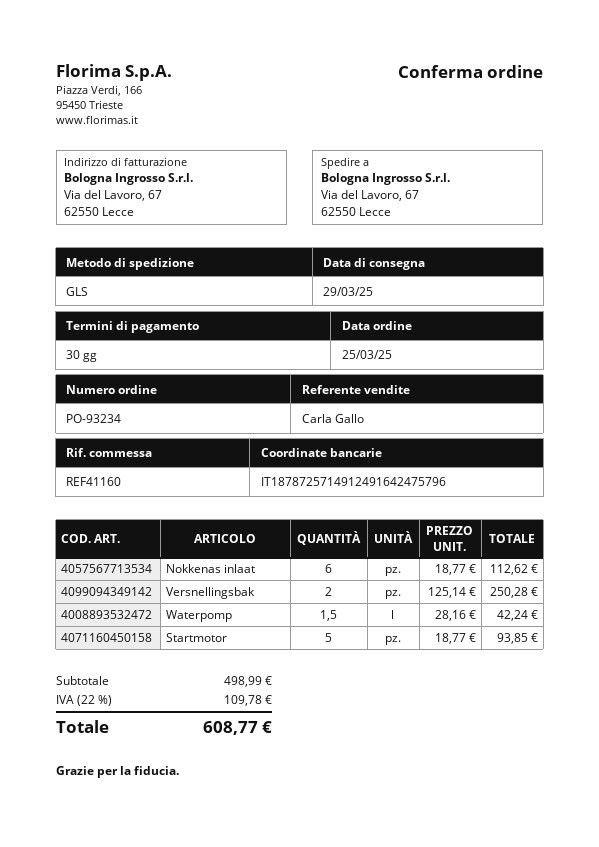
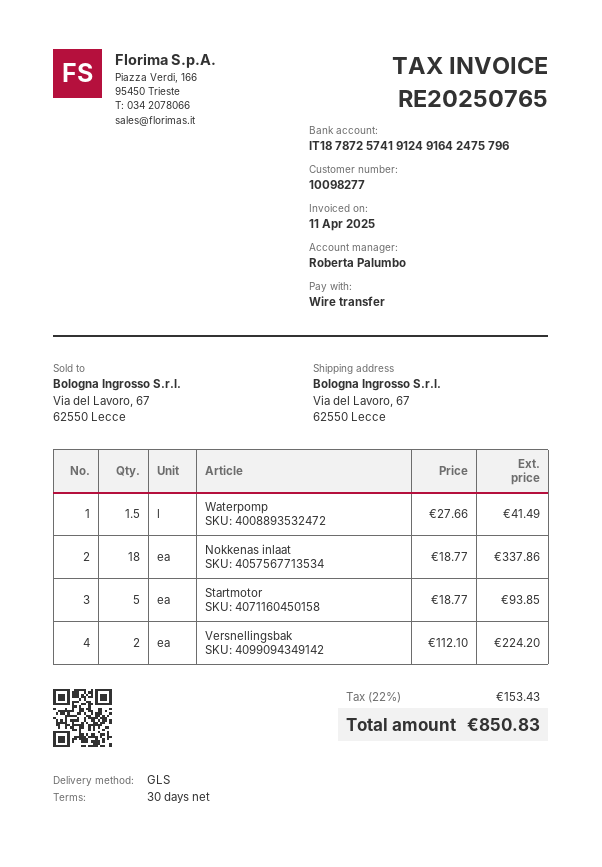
sales rep: Carla Gallo -> Roberta Palumbo
bank account: IT1878725714912491642475796 -> IT1878725741912491642475796
Nokkenas inlaat: 6 x 18.77 = 112.62 -> 18 x 18.77 = 337.86
Versnellingsbak: 2 x 125.14 = 250.28 -> 2 x 112.10 = 224.20
Waterpomp: 1.5 x 28.16 = 42.24 -> 1.5 x 27.66 = 41.49
tax: 22% = 109.78 -> 22% = 153.43
total: 608.77 -> 850.83

